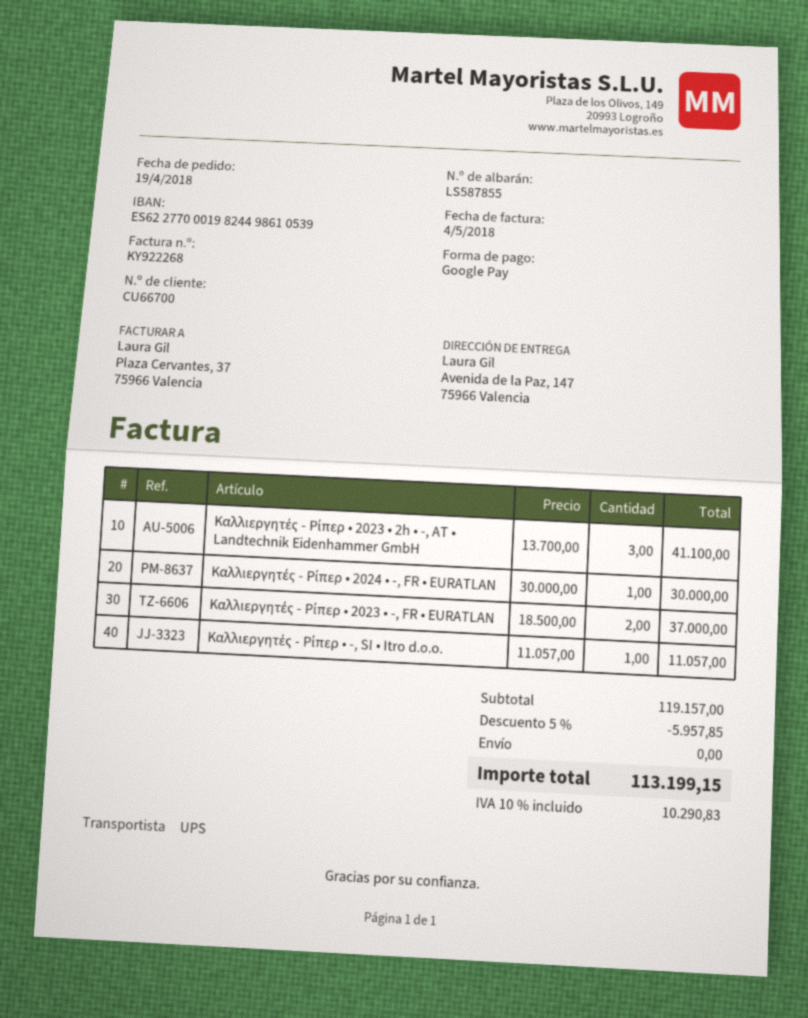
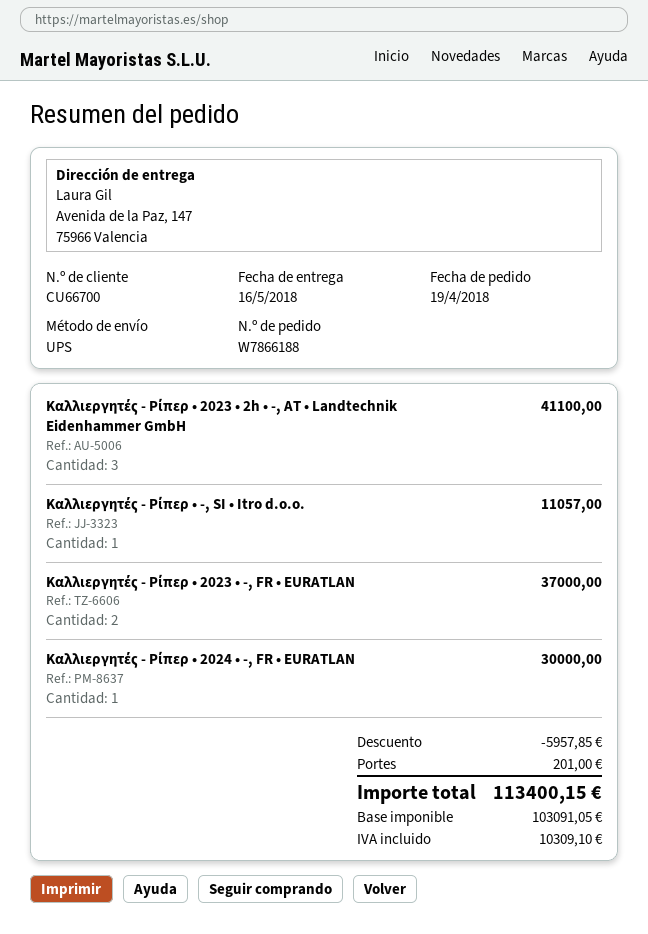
shipping: 0.00 -> 201.00
tax: 10290.83 -> 10309.10
total: 113199.15 -> 113400.15

